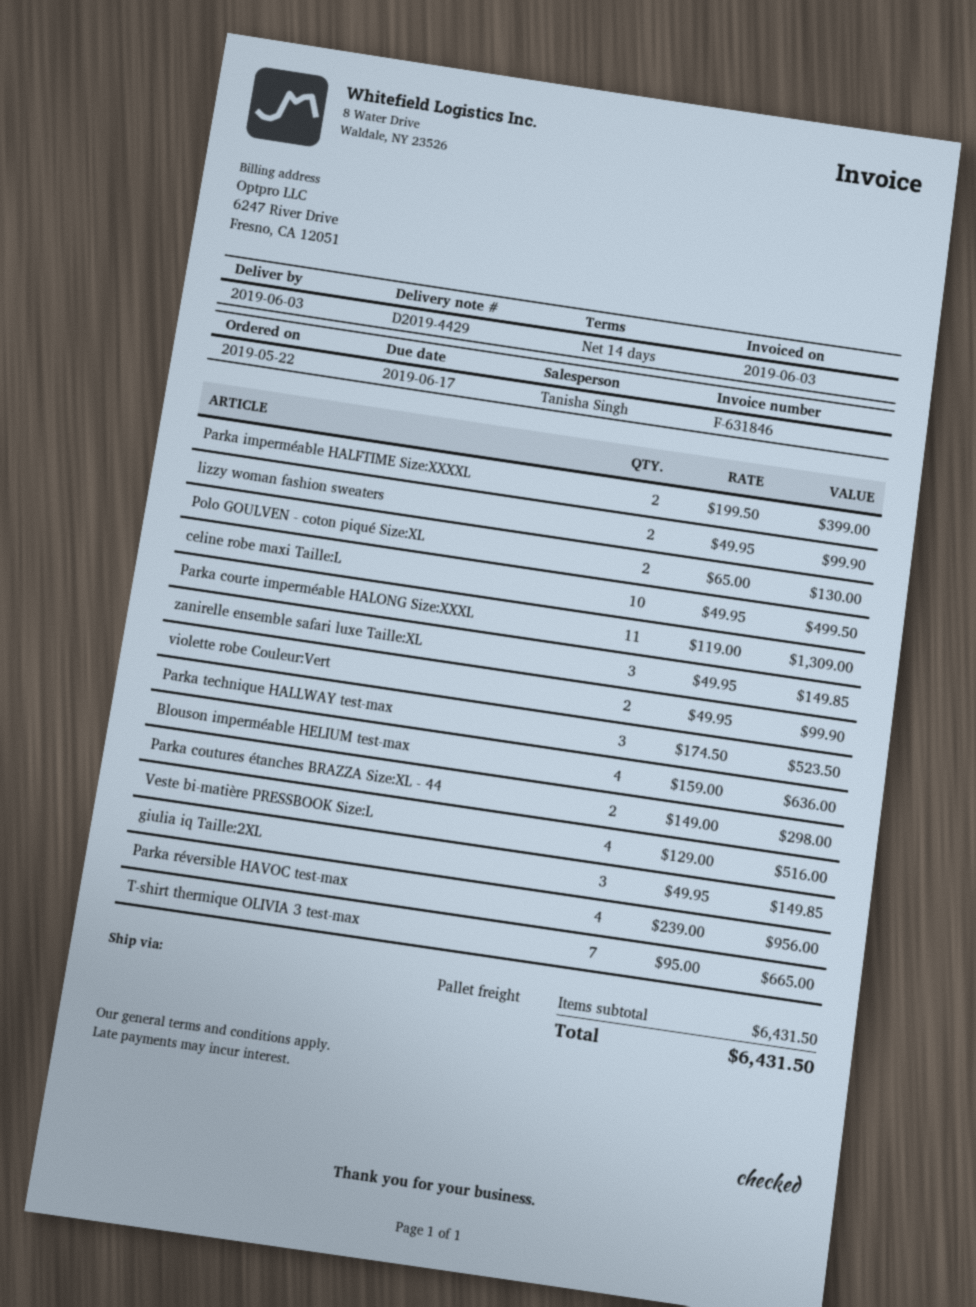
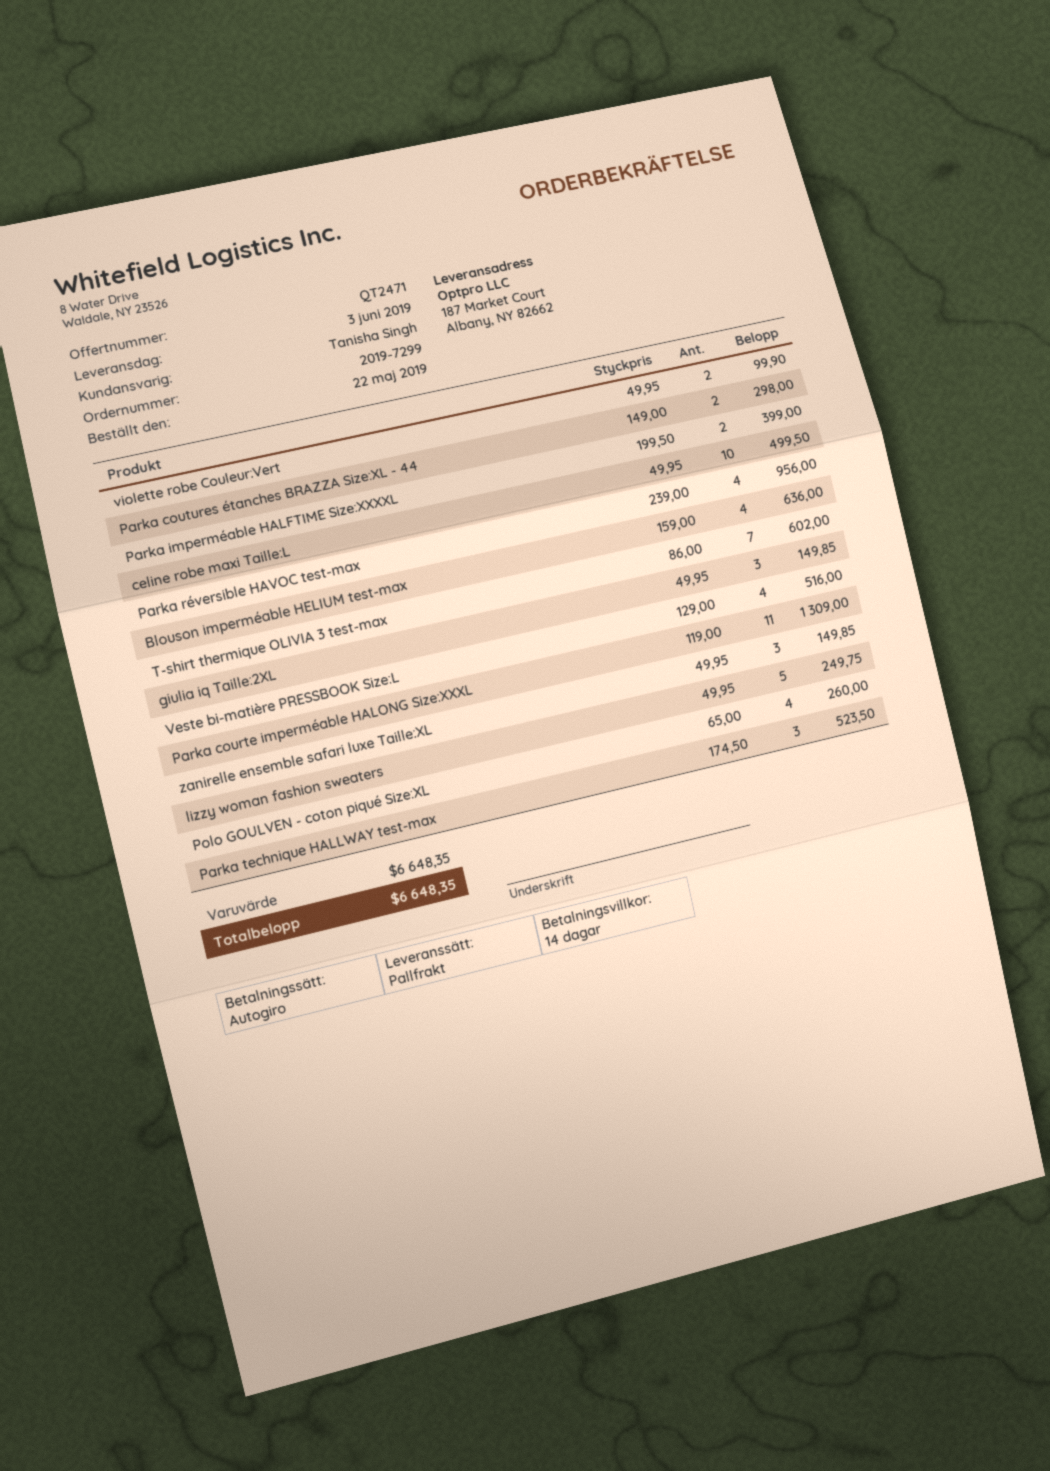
lizzy woman fashion sweaters: 2 x 49.95 = 99.90 -> 5 x 49.95 = 249.75
Polo GOULVEN - coton piqué Size:XL: 2 x 65.00 = 130.00 -> 4 x 65.00 = 260.00
T-shirt thermique OLIVIA 3 test-max: 7 x 95.00 = 665.00 -> 7 x 86.00 = 602.00
subtotal: 6431.50 -> 6648.35
total: 6431.50 -> 6648.35

